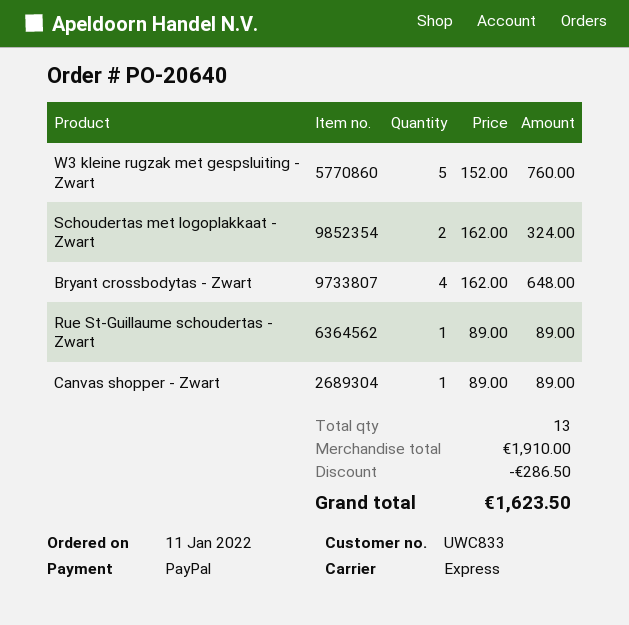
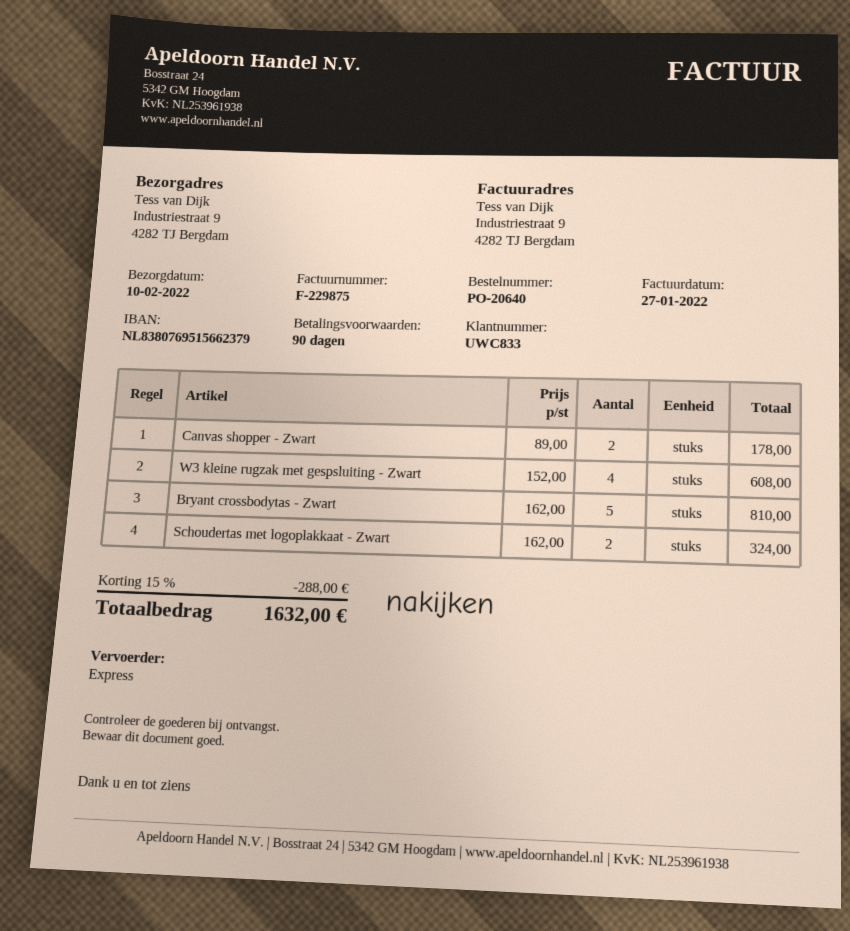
W3 kleine rugzak met gespsluiting - Zwart: 5 x 152.00 = 760.00 -> 4 x 152.00 = 608.00
Bryant crossbodytas - Zwart: 4 x 162.00 = 648.00 -> 5 x 162.00 = 810.00
Rue St-Guillaume schoudertas - Zwart: 1 x 89.00 = 89.00 -> none
Canvas shopper - Zwart: 1 x 89.00 = 89.00 -> 2 x 89.00 = 178.00
discount: 286.50 -> 288.00
total: 1623.50 -> 1632.00

